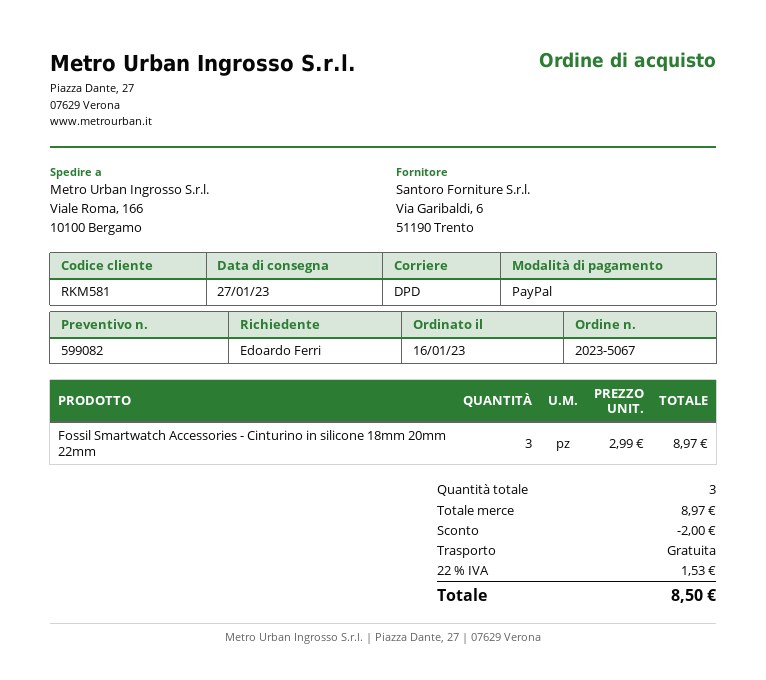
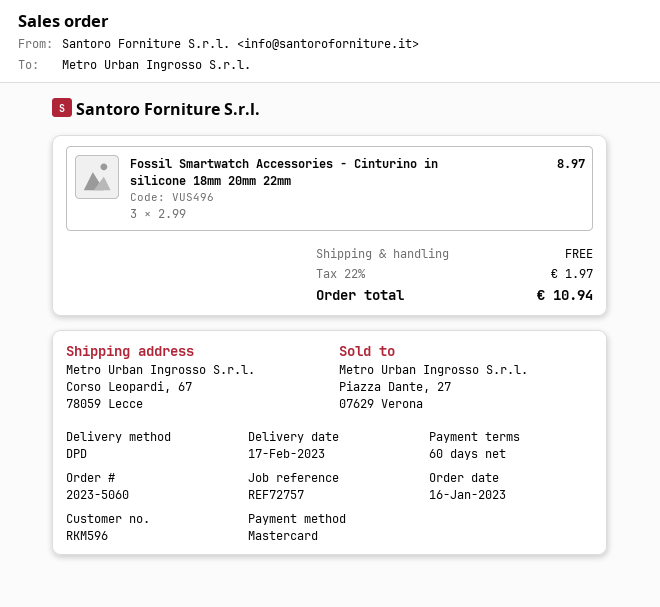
order number: 2023-5067 -> 2023-5060
delivery date: 2023-01-27 -> 2023-02-17
customer number: RKM581 -> RKM596
payment method: PayPal -> Mastercard
ship to: Viale Roma, 166, 10100 Bergamo -> Corso Leopardi, 67, 78059 Lecce
discount: 2.00 -> none
tax: 22% = 1.53 -> 22% = 1.97
total: 8.50 -> 10.94

